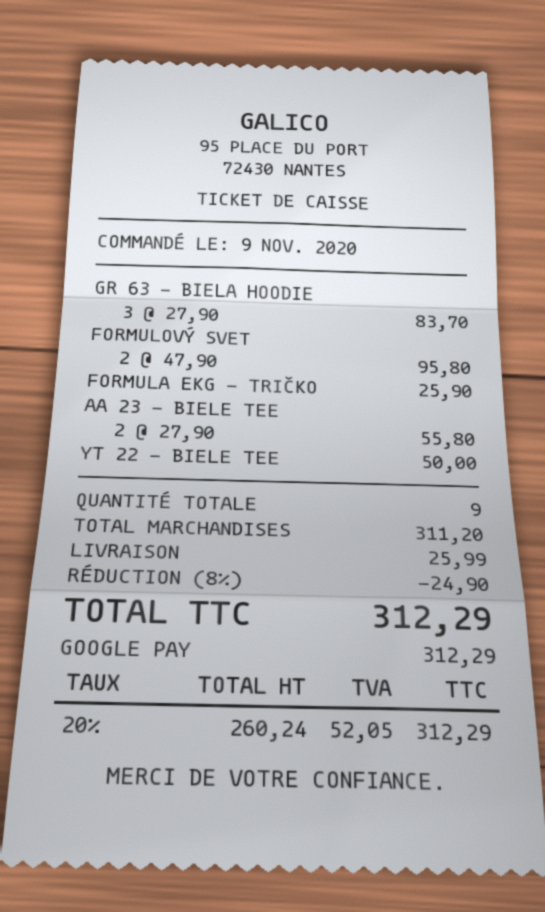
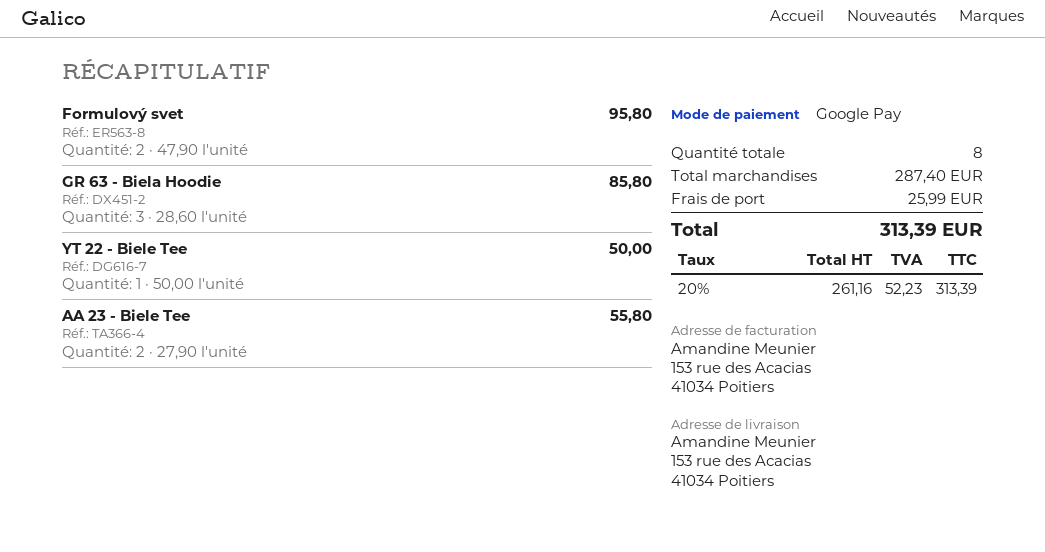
GR 63 - BIELA HOODIE: 3 x 27.90 = 83.70 -> 3 x 28.60 = 85.80
FORMULA EKG - TRIČKO: 1 x 25.90 = 25.90 -> none
total quantity: 9 -> 8
subtotal: 311.20 -> 287.40
discount: 8% = 24.90 -> none
net: 260.24 -> 261.16
tax: 20% = 52.05 -> 20% = 52.23
total: 312.29 -> 313.39

